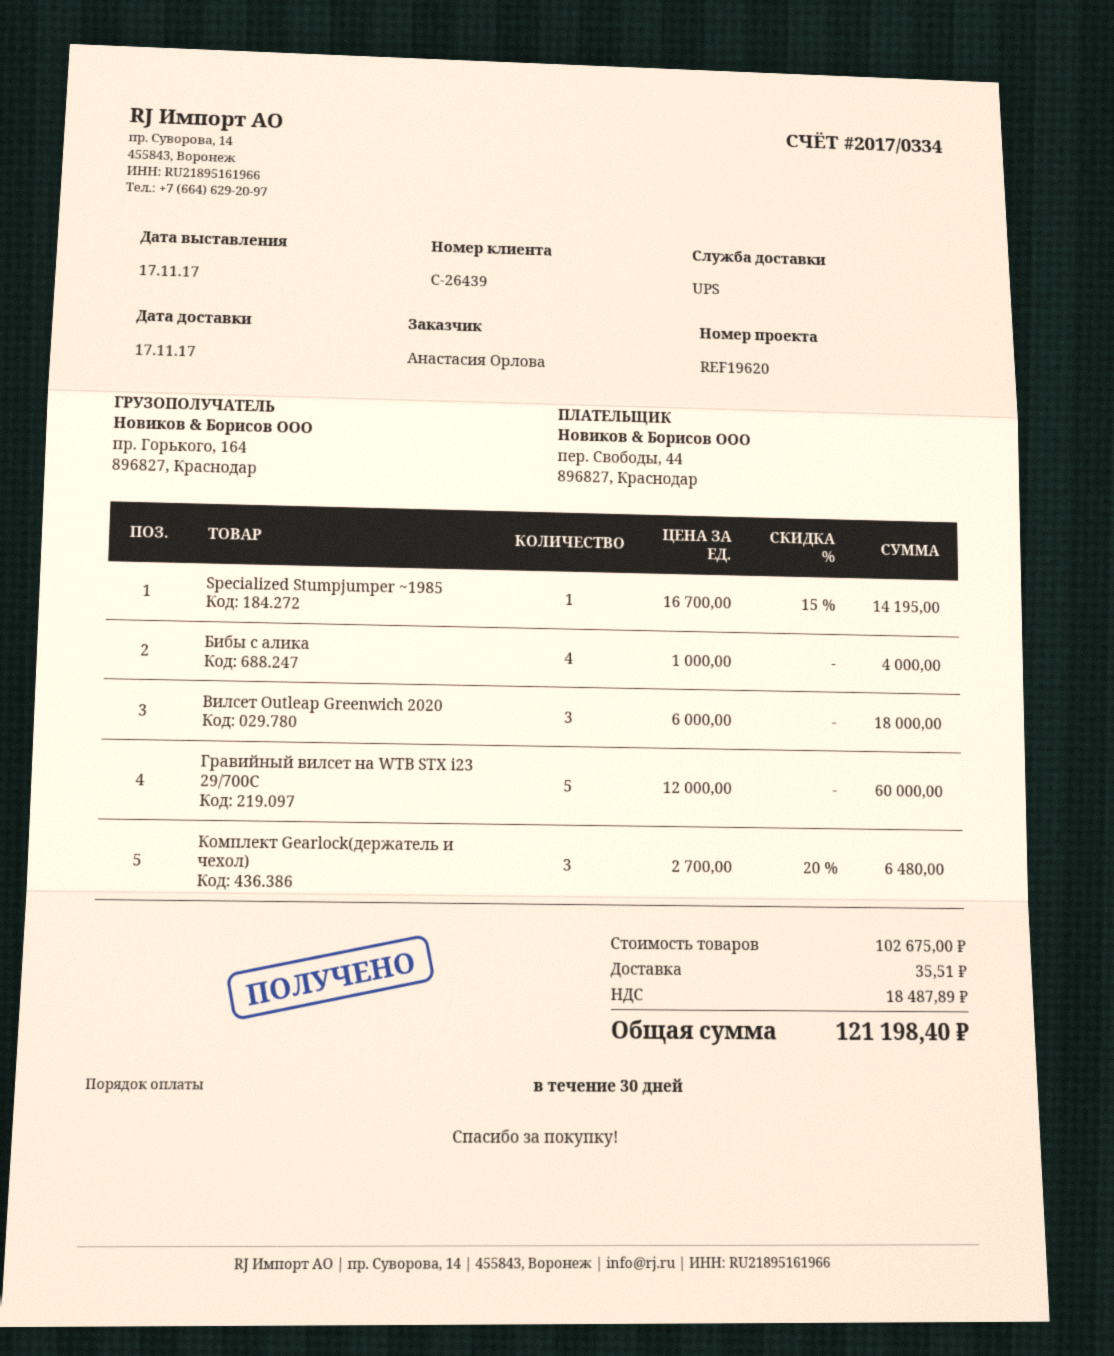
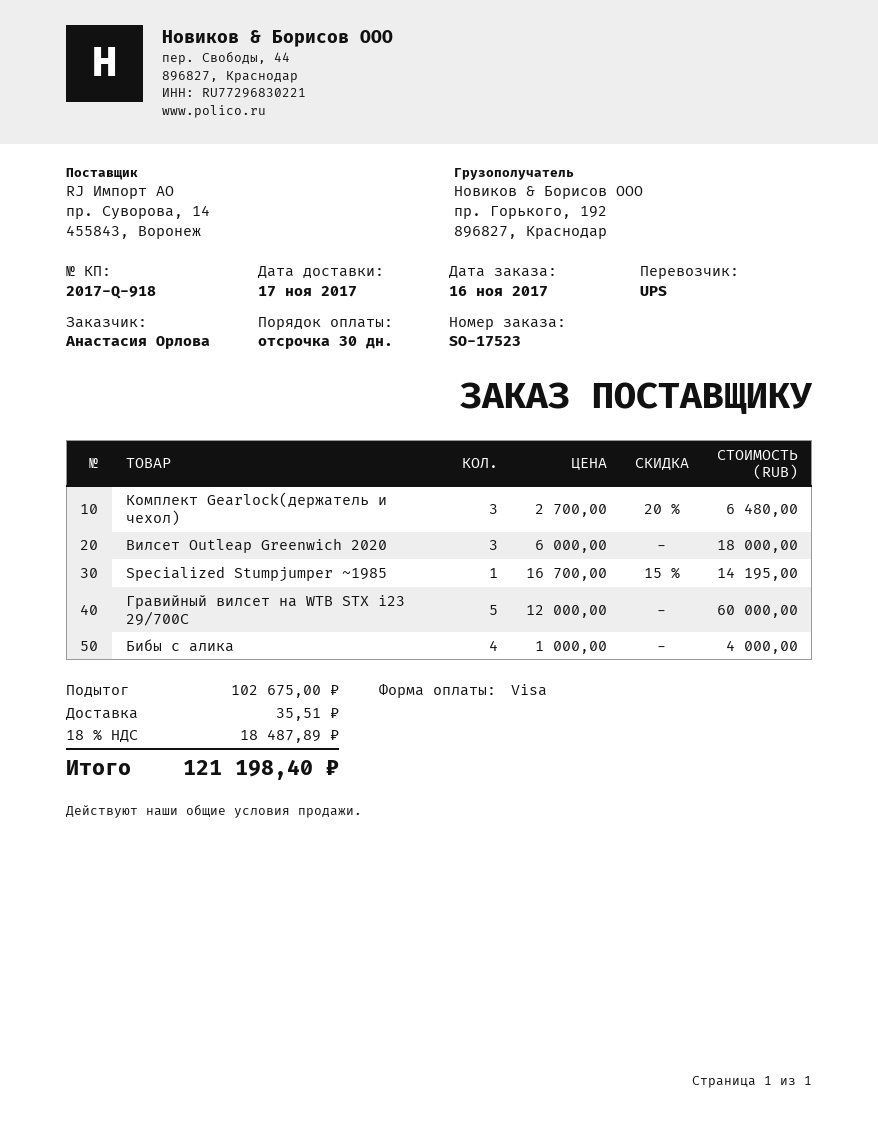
ship to: пр. Горького, 164, 896827, Краснодар -> пр. Горького, 192, 896827, Краснодар

